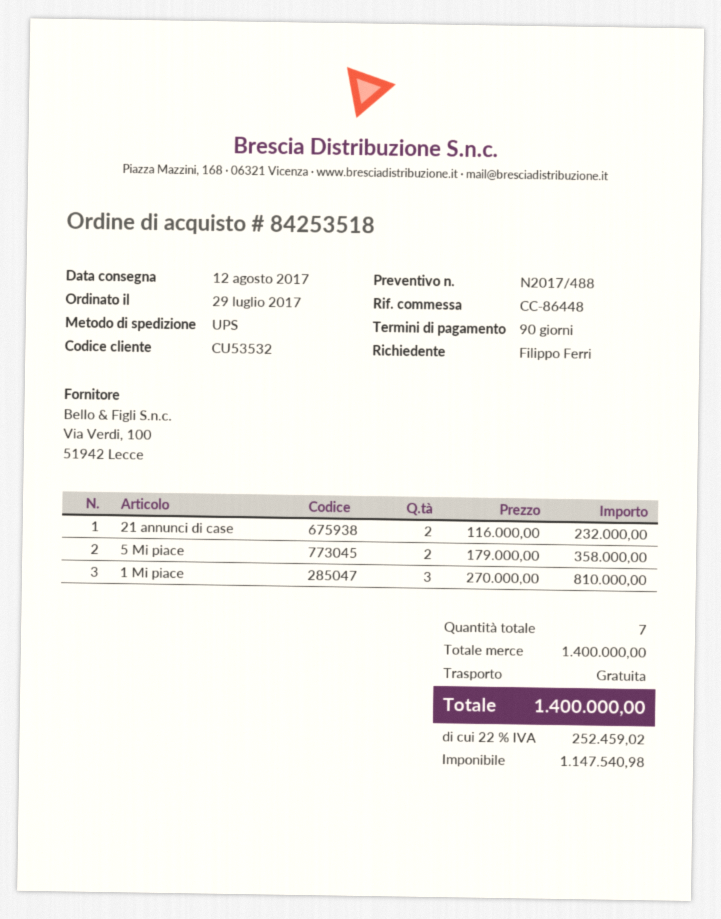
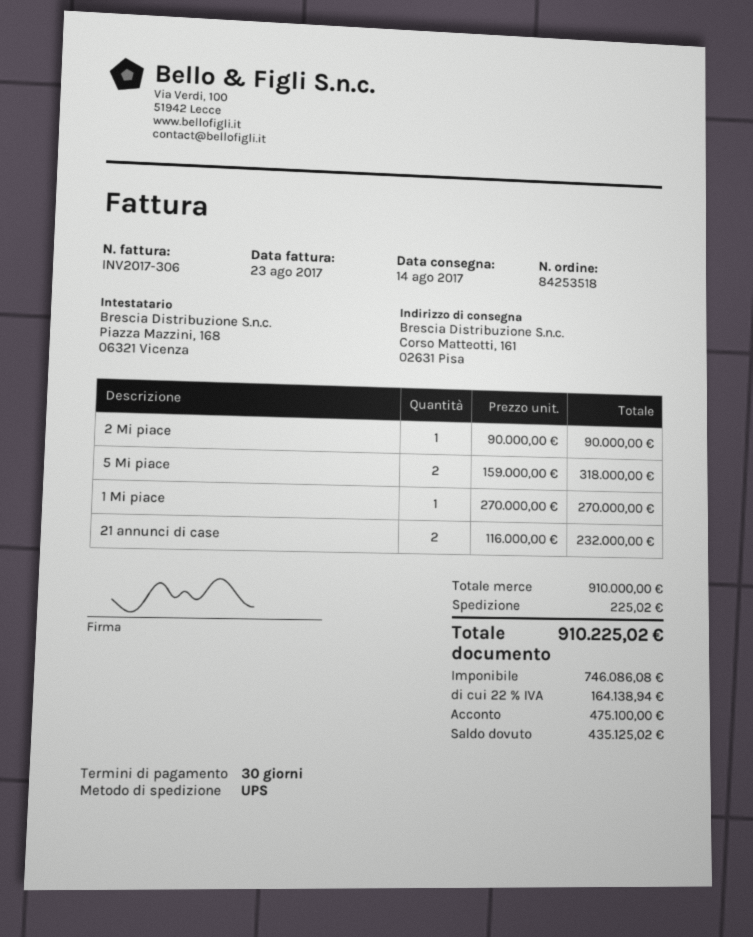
delivery date: 2017-08-12 -> 2017-08-14
payment terms: 90 days -> 30 days
5 Mi piace: 2 x 179000.00 = 358000.00 -> 2 x 159000.00 = 318000.00
1 Mi piace: 3 x 270000.00 = 810000.00 -> 1 x 270000.00 = 270000.00
2 Mi piace: none -> 1 x 90000.00 = 90000.00
subtotal: 1400000.00 -> 910000.00
shipping: 0.00 -> 225.02
net: 1147540.98 -> 746086.08
tax: 22% = 252459.02 -> 22% = 164138.94
total: 1400000.00 -> 910225.02

